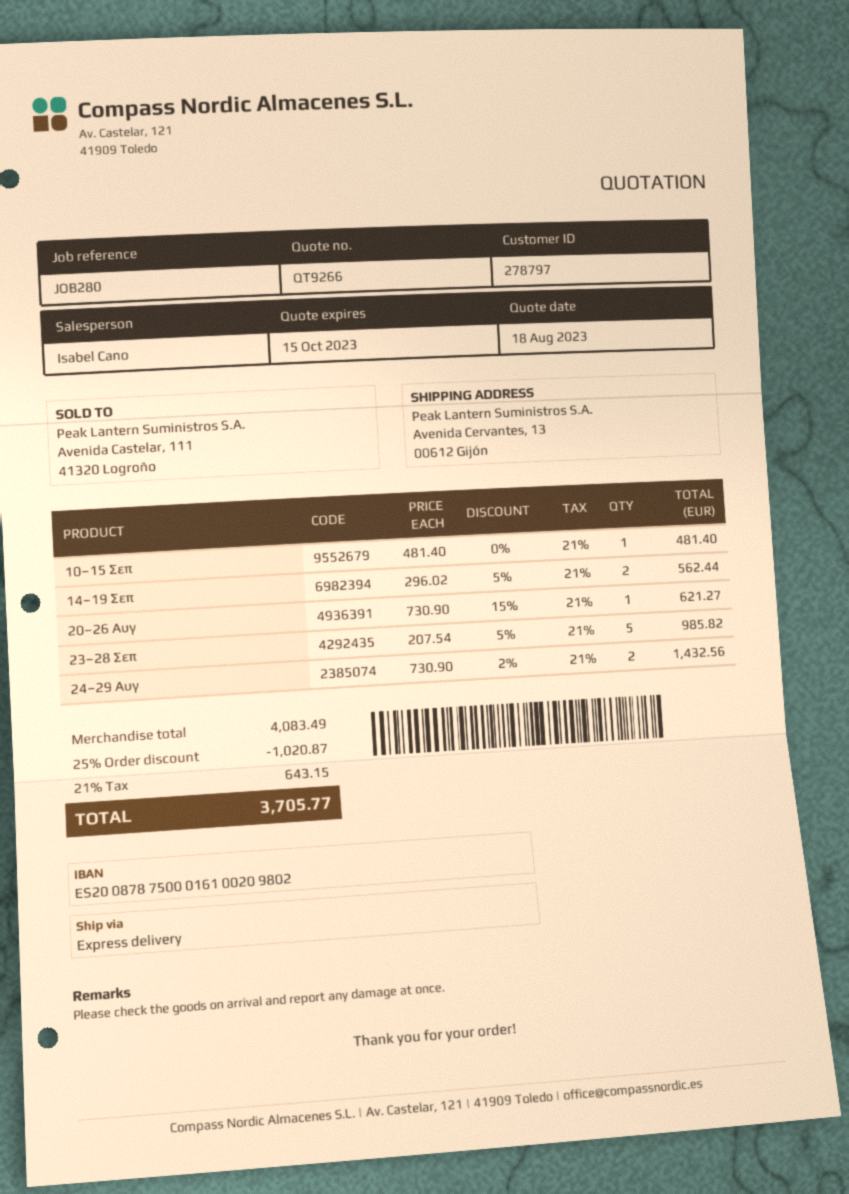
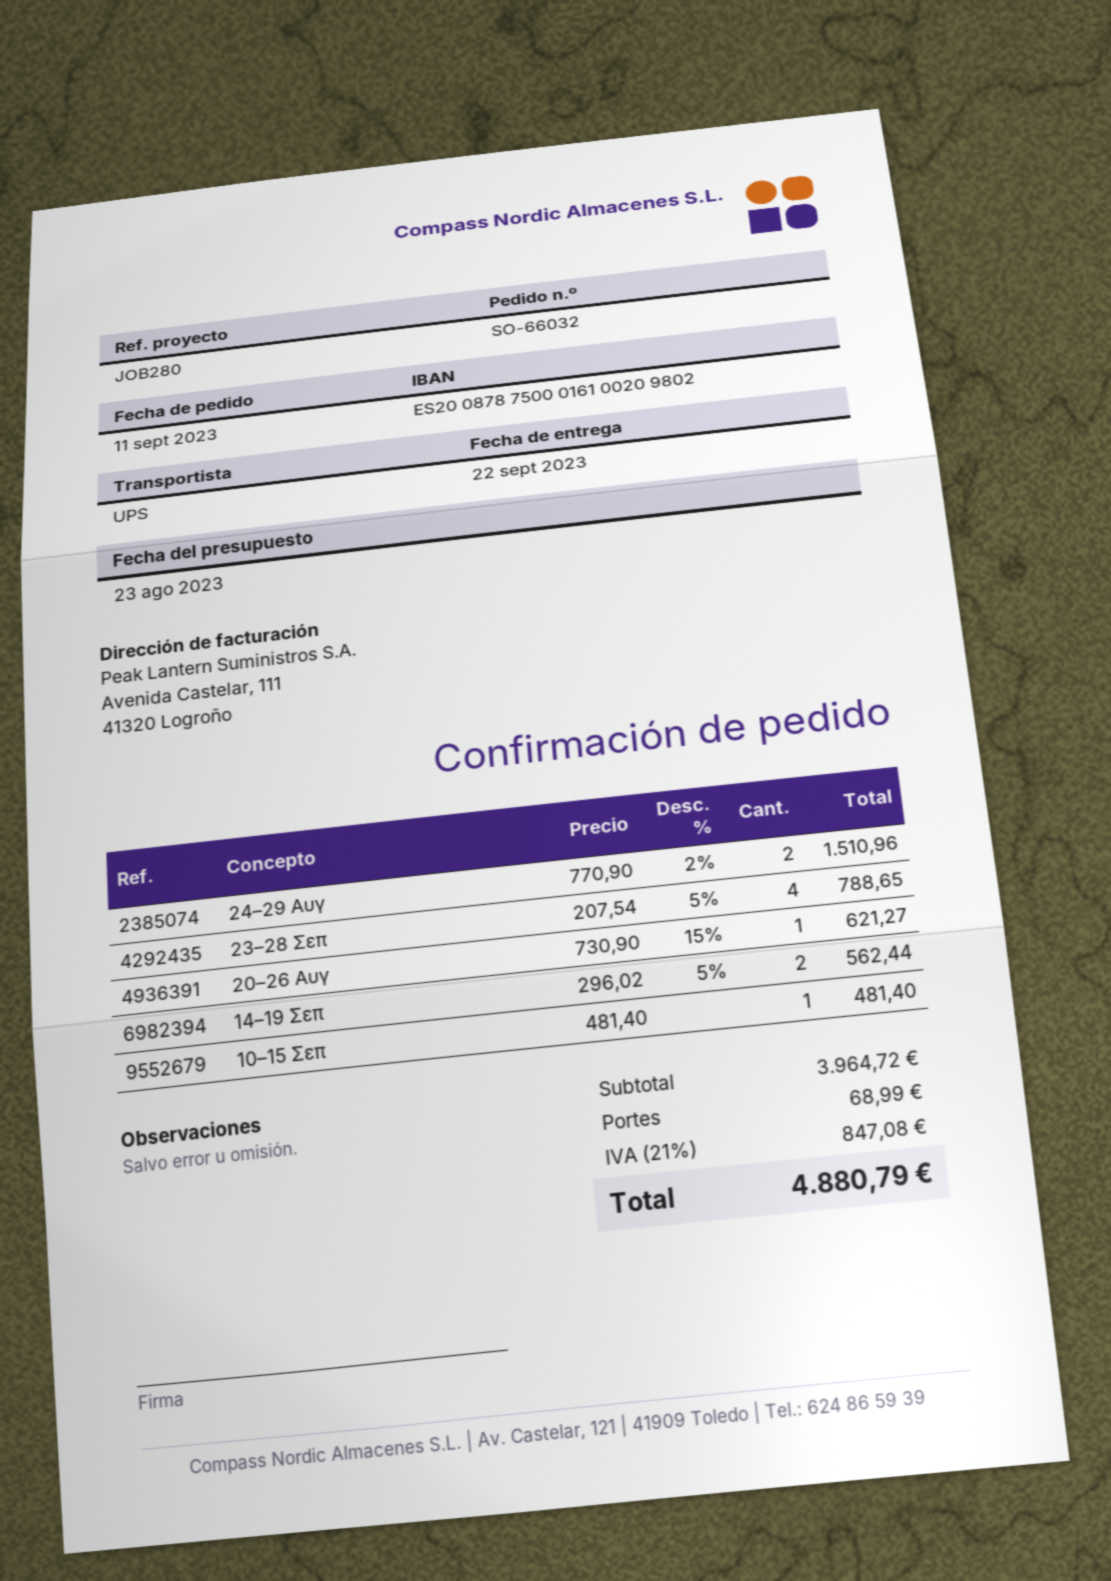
quote date: 2023-08-18 -> 2023-08-23
shipping method: express -> UPS
23–28 Σεπ: 5 x 207.54 - 5% = 985.82 -> 4 x 207.54 - 5% = 788.65
24–29 Αυγ: 2 x 730.90 - 2% = 1432.56 -> 2 x 770.90 - 2% = 1510.96
subtotal: 4083.49 -> 3964.72
discount: 25% = 1020.87 -> none
shipping: none -> 68.99
tax: 21% = 643.15 -> 21% = 847.08
total: 3705.77 -> 4880.79

